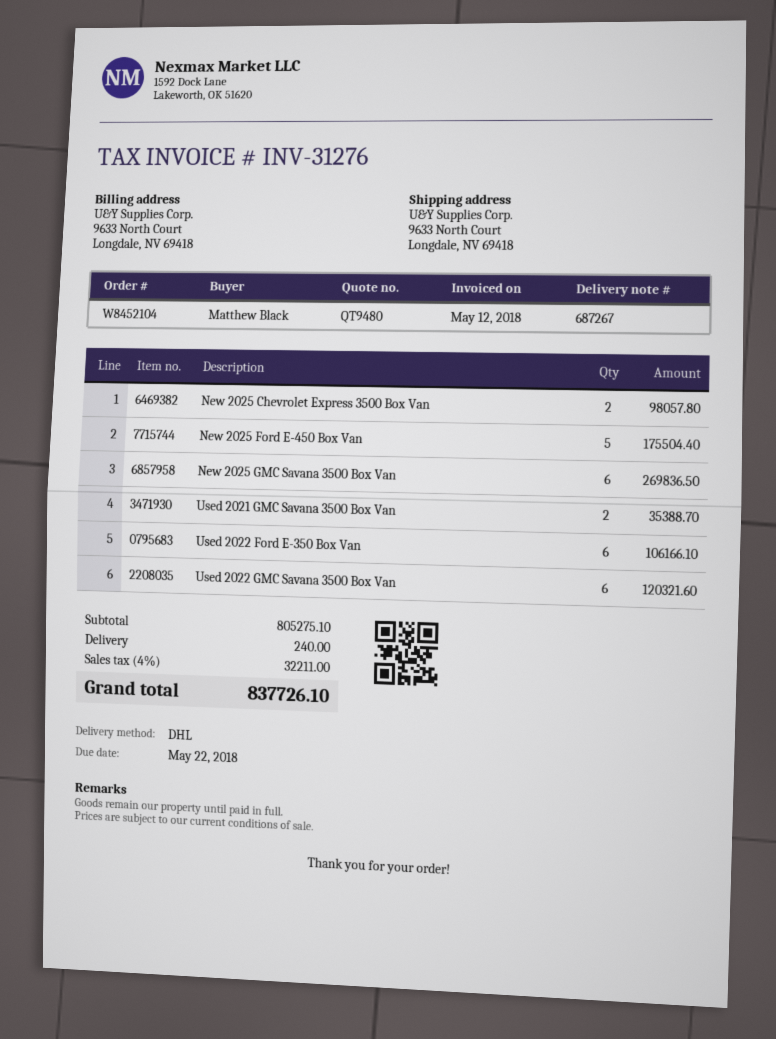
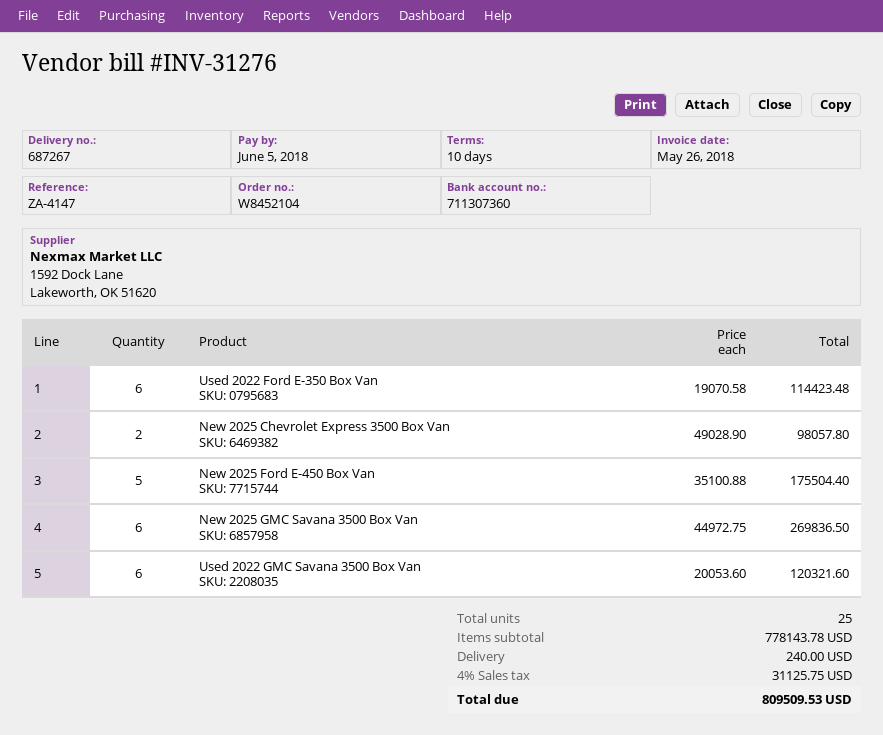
invoice date: 2018-05-12 -> 2018-05-26
due date: 2018-05-22 -> 2018-06-05
Used 2021 GMC Savana 3500 Box Van: 2 for 35388.70 -> none
Used 2022 Ford E-350 Box Van: 6 for 106166.10 -> 6 for 114423.48
subtotal: 805275.10 -> 778143.78
tax: 4% = 32211.00 -> 4% = 31125.75
total: 837726.10 -> 809509.53

